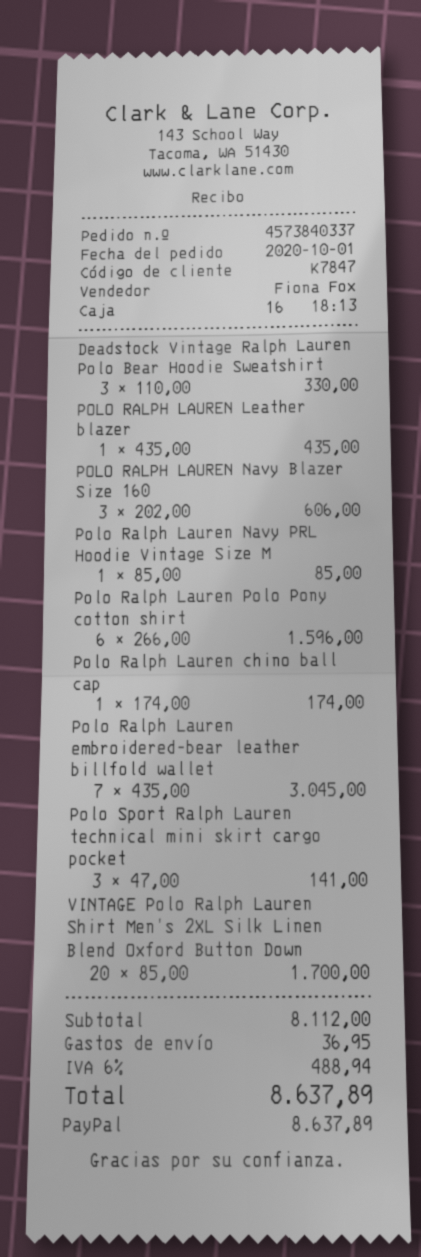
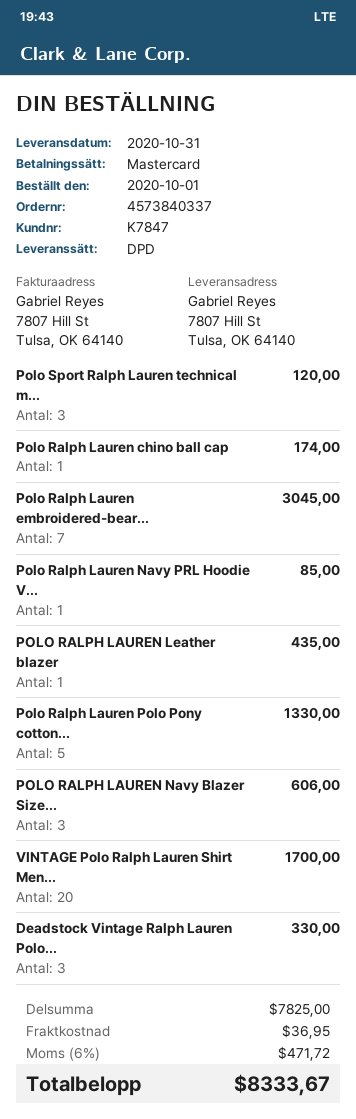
payment method: PayPal -> Mastercard
Polo Ralph Lauren Polo Pony cotton shirt: 6 for 1596.00 -> 5 for 1330.00
Polo Sport Ralph Lauren technical mini skirt cargo pocket: 3 for 141.00 -> 3 for 120.00
subtotal: 8112.00 -> 7825.00
tax: 6% = 488.94 -> 6% = 471.72
total: 8637.89 -> 8333.67

